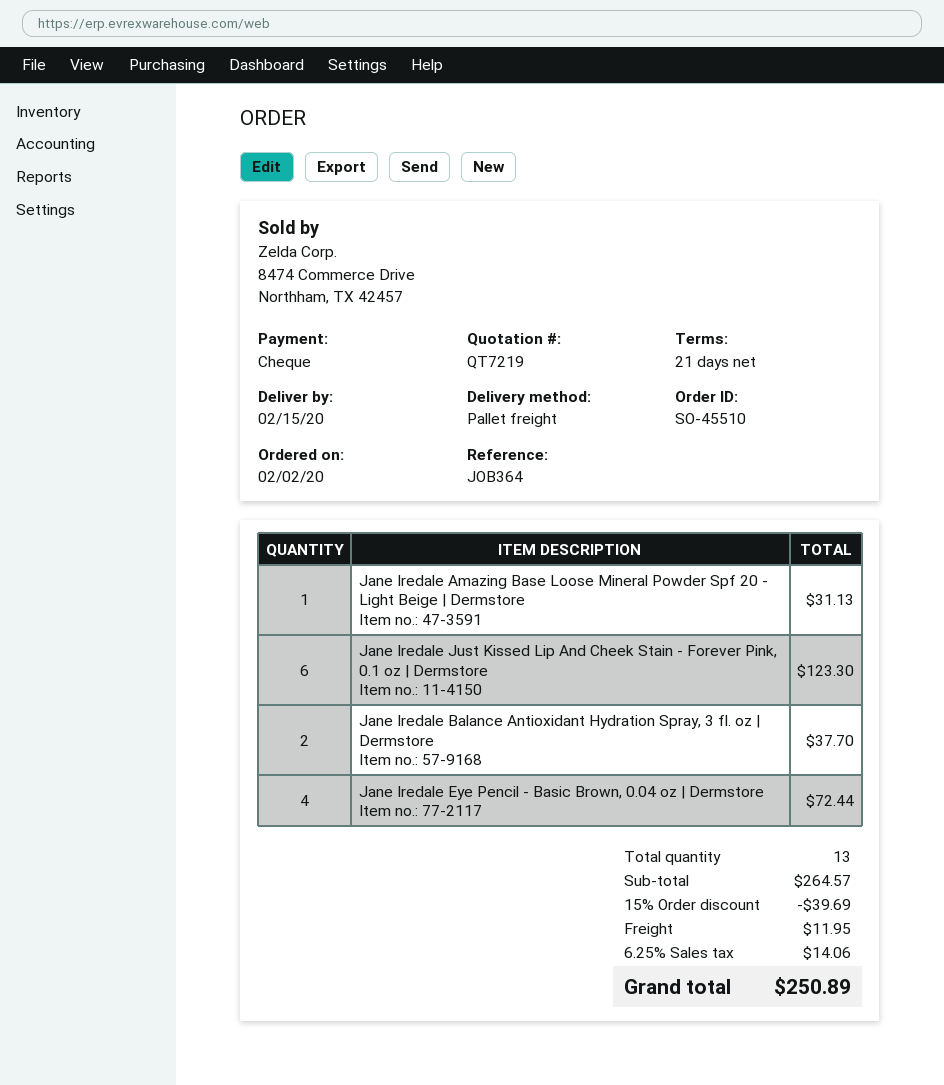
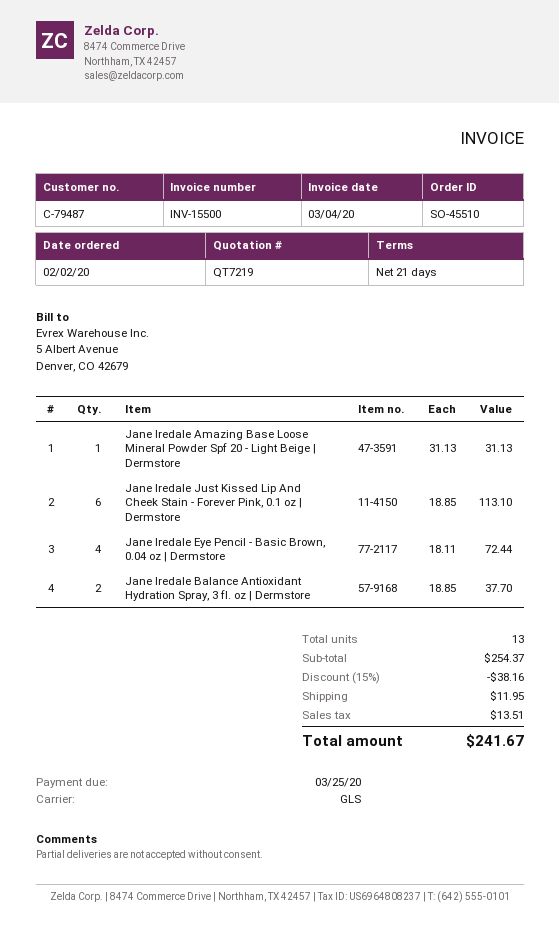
shipping method: pallet freight -> GLS
Jane Iredale Just Kissed Lip And Cheek Stain - Forever Pink, 0.1 oz | Dermstore: 6 for 123.30 -> 6 for 113.10
subtotal: 264.57 -> 254.37
discount: 15% = 39.69 -> 15% = 38.16
tax: 14.06 -> 13.51
total: 250.89 -> 241.67

